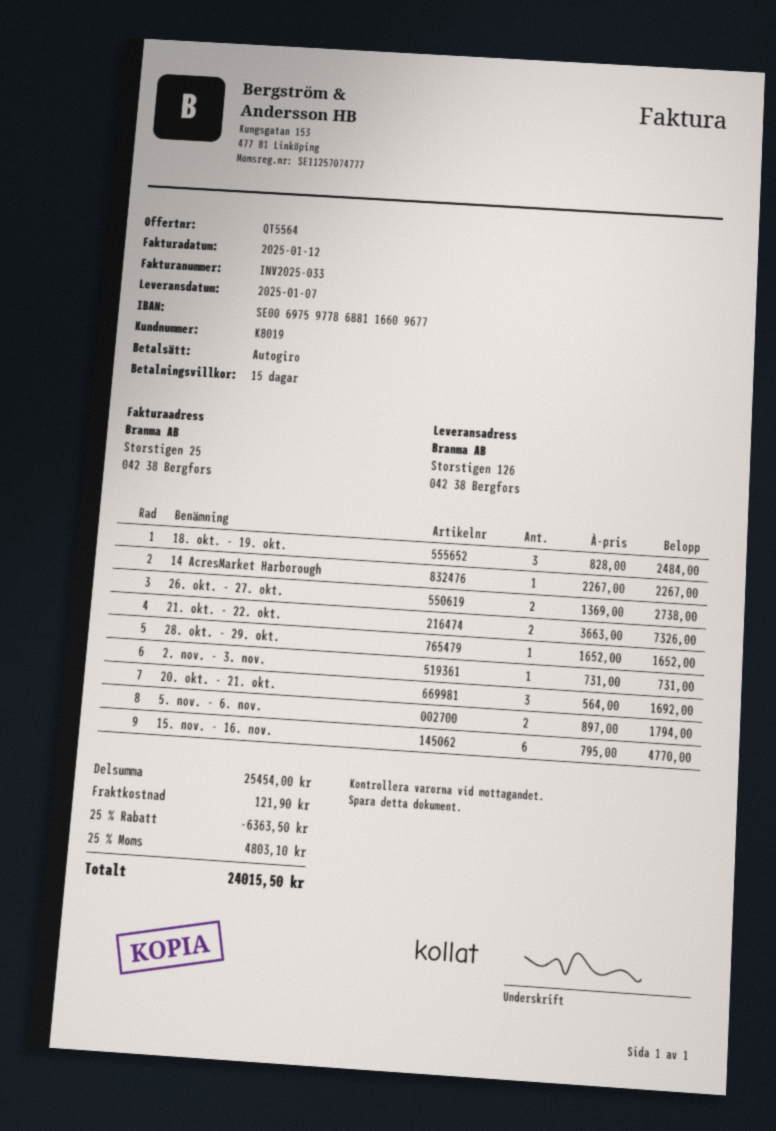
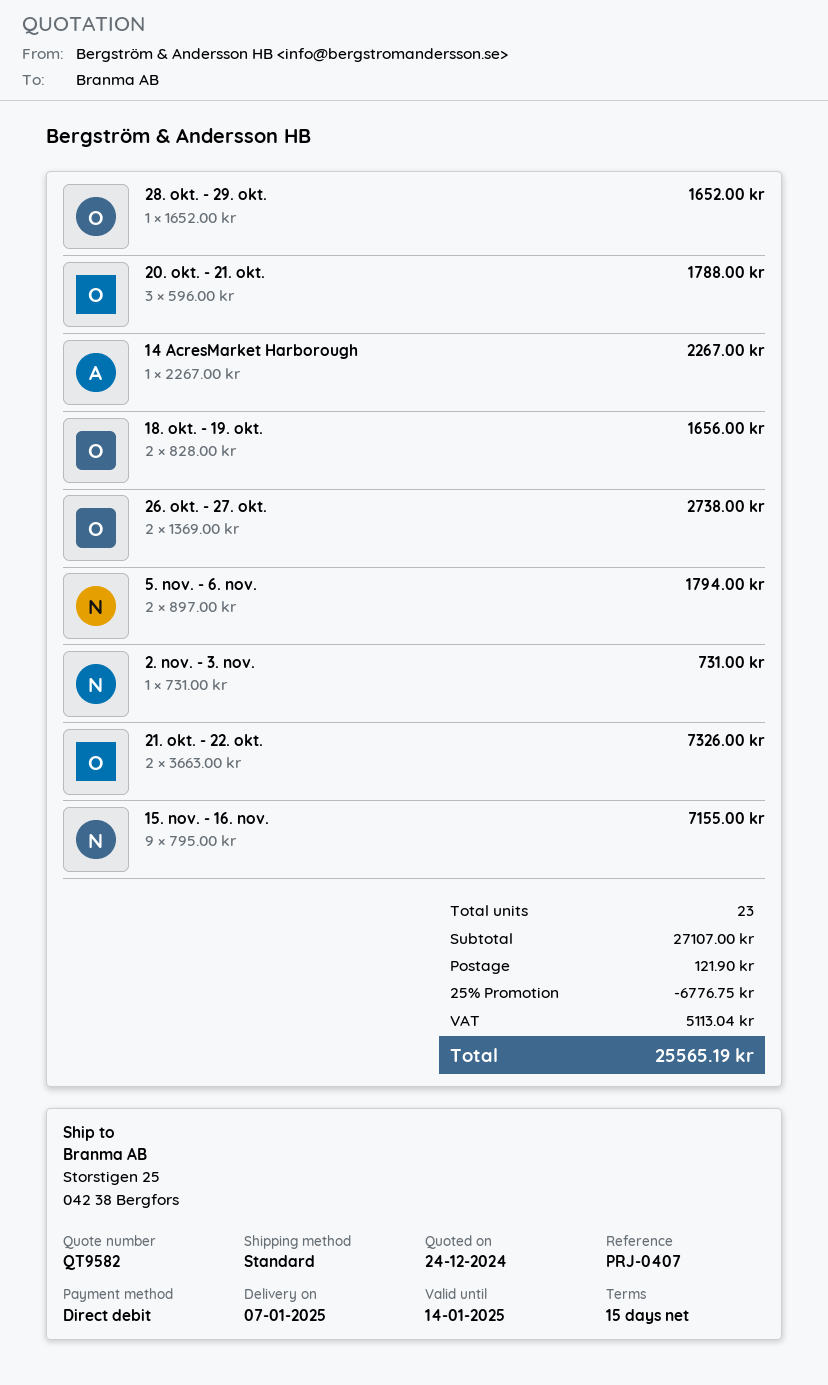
quote number: QT5564 -> QT9582
ship to: Storstigen 126, 042 38 Bergfors -> Storstigen 25, 042 38 Bergfors
18. okt. - 19. okt.: 3 x 828.00 = 2484.00 -> 2 x 828.00 = 1656.00
20. okt. - 21. okt.: 3 x 564.00 = 1692.00 -> 3 x 596.00 = 1788.00
15. nov. - 16. nov.: 6 x 795.00 = 4770.00 -> 9 x 795.00 = 7155.00
subtotal: 25454.00 -> 27107.00
discount: 25% = 6363.50 -> 25% = 6776.75
tax: 4803.10 -> 5113.04
total: 24015.50 -> 25565.19

